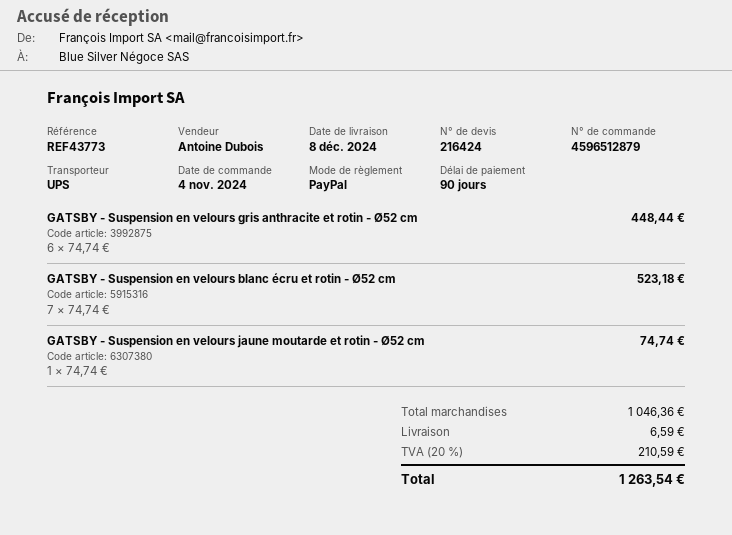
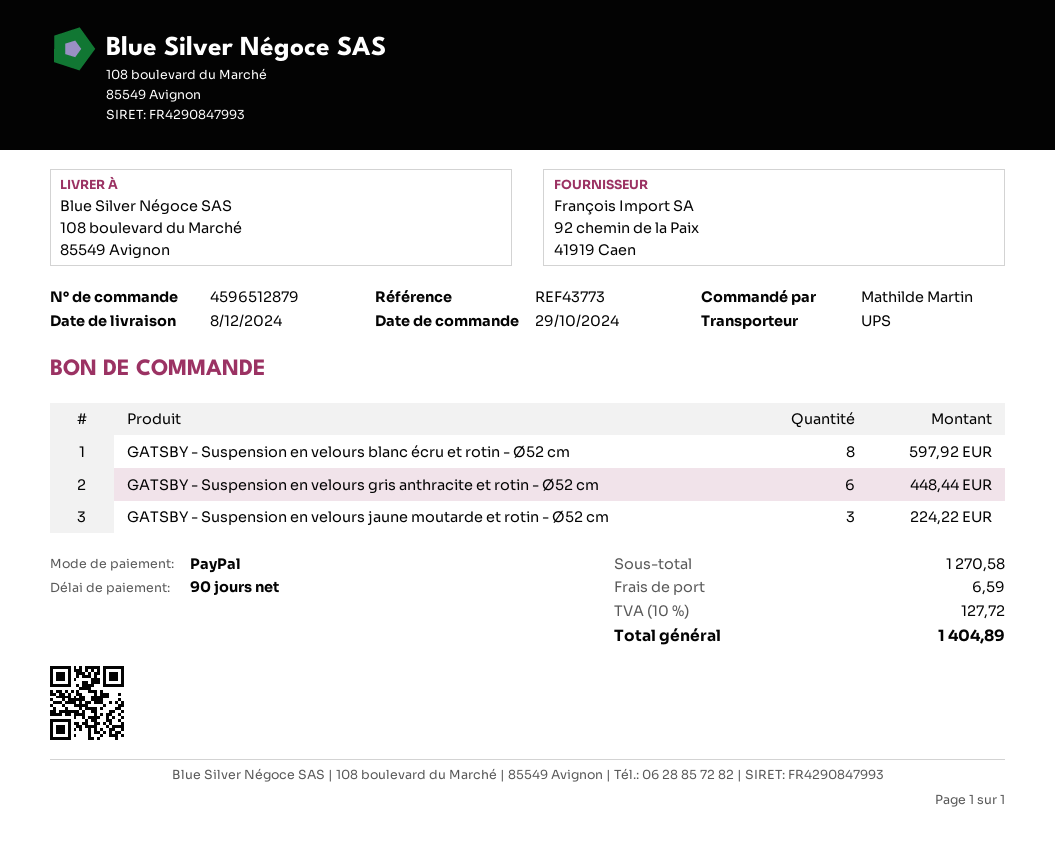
order date: 2024-11-04 -> 2024-10-29
GATSBY - Suspension en velours blanc écru et rotin - Ø52 cm: 7 for 523.18 -> 8 for 597.92
GATSBY - Suspension en velours jaune moutarde et rotin - Ø52 cm: 1 for 74.74 -> 3 for 224.22
subtotal: 1046.36 -> 1270.58
tax: 20% = 210.59 -> 10% = 127.72
total: 1263.54 -> 1404.89

